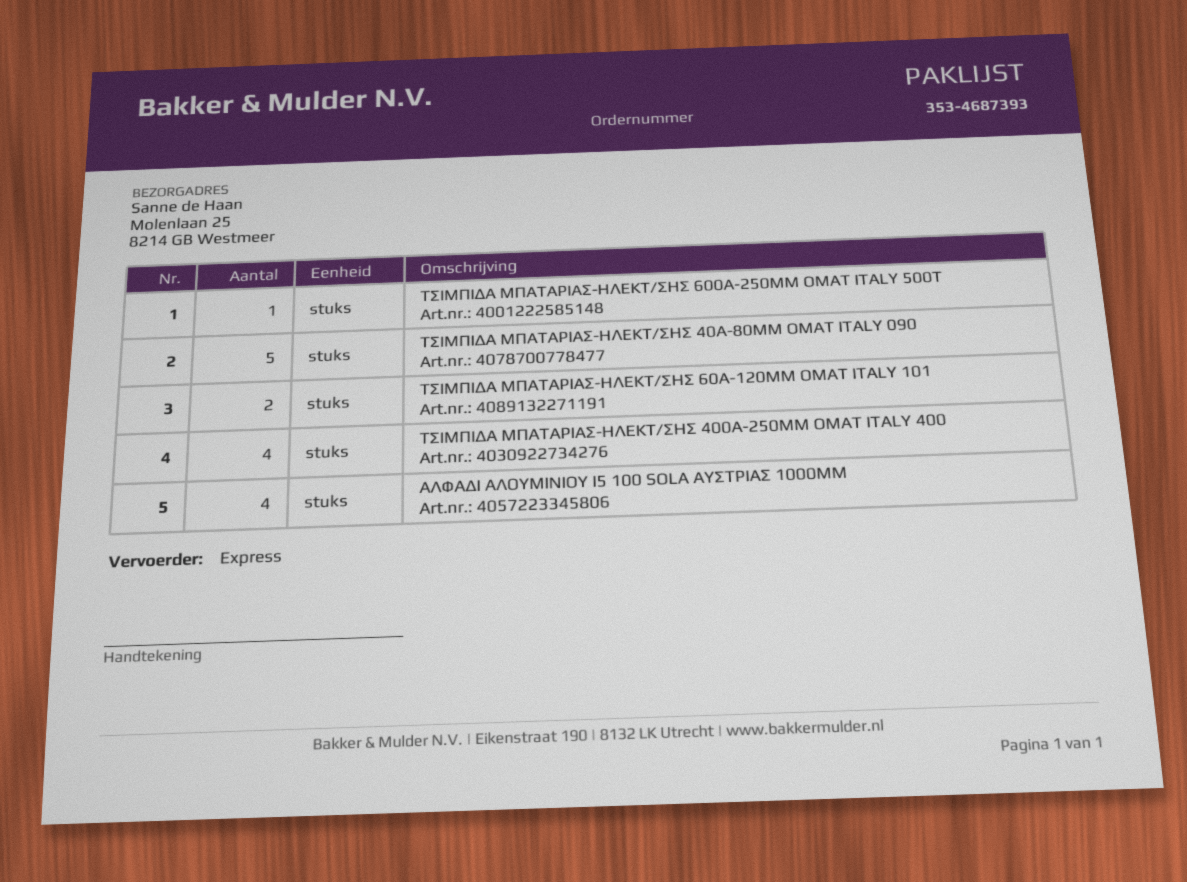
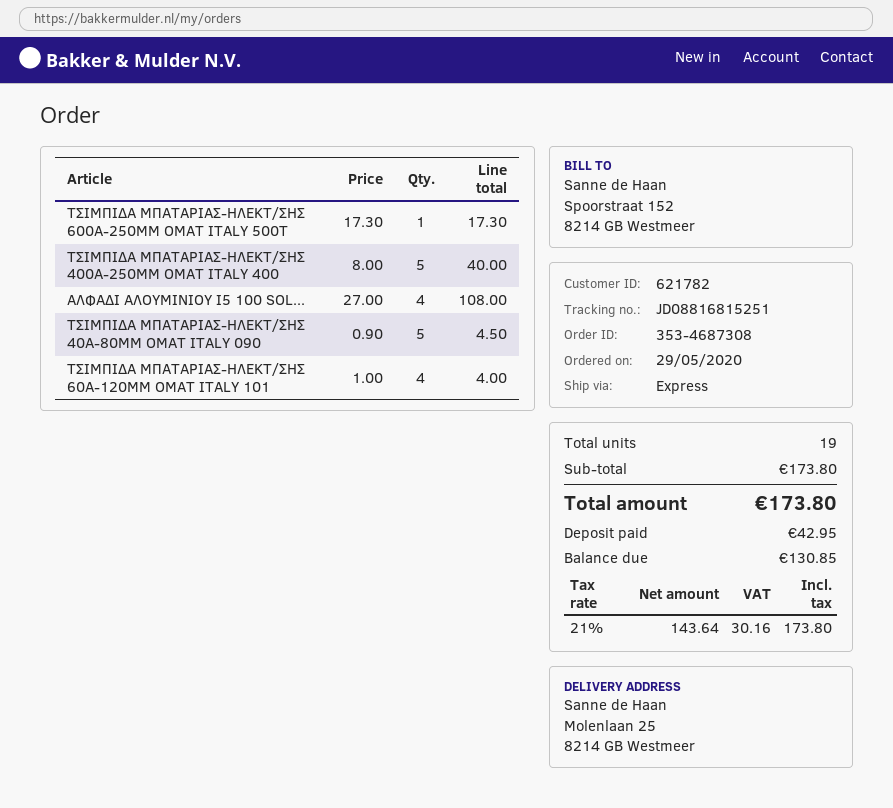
order number: 353-4687393 -> 353-4687308
ΤΣΙΜΠΙΔΑ ΜΠΑΤΑΡΙΑΣ-ΗΛΕΚΤ/ΣΗΣ 60Α-120ΜΜ ΟΜΑΤ ITALY 101: 2 -> 4
ΤΣΙΜΠΙΔΑ ΜΠΑΤΑΡΙΑΣ-ΗΛΕΚΤ/ΣΗΣ 400Α-250ΜΜ ΟΜΑΤ ITALY 400: 4 -> 5

